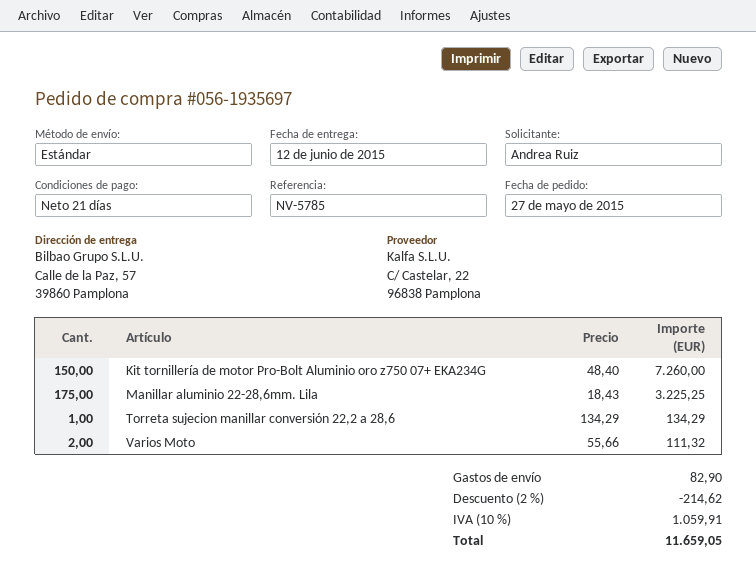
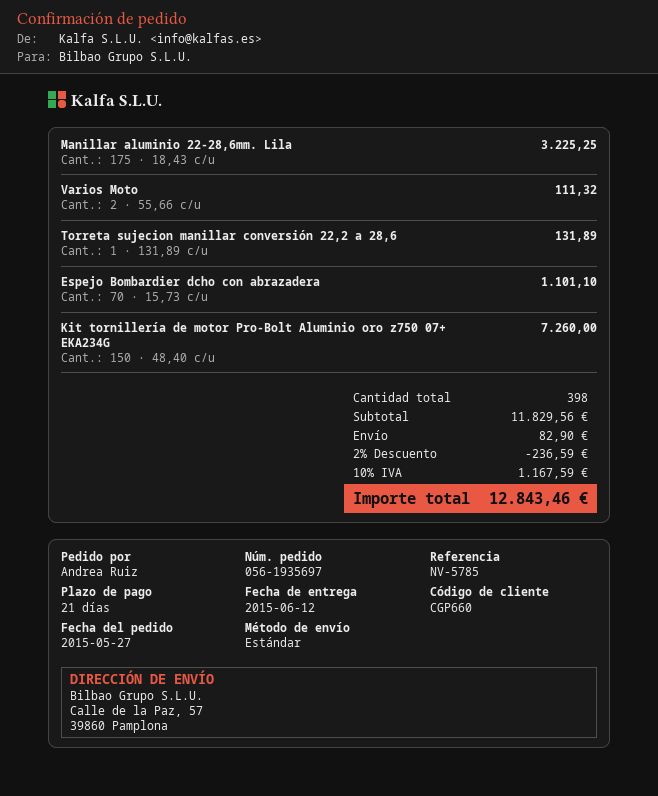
Torreta sujecion manillar conversión 22,2 a 28,6: 1 x 134.29 = 134.29 -> 1 x 131.89 = 131.89
Espejo Bombardier dcho con abrazadera: none -> 70 x 15.73 = 1101.10
discount: 2% = 214.62 -> 2% = 236.59
tax: 10% = 1059.91 -> 10% = 1167.59
total: 11659.05 -> 12843.46

